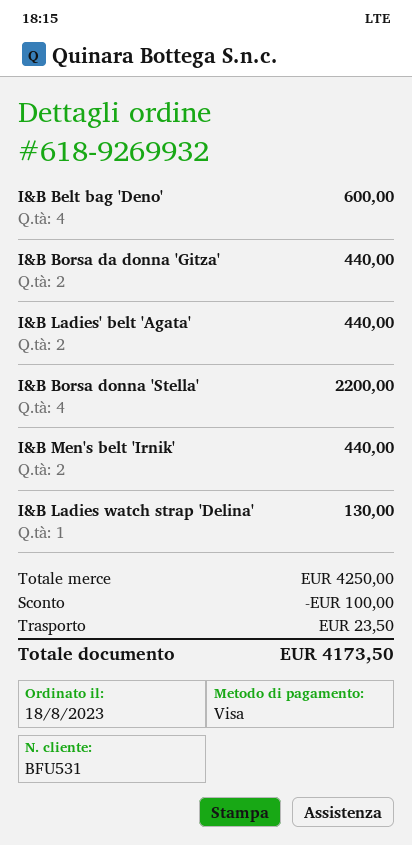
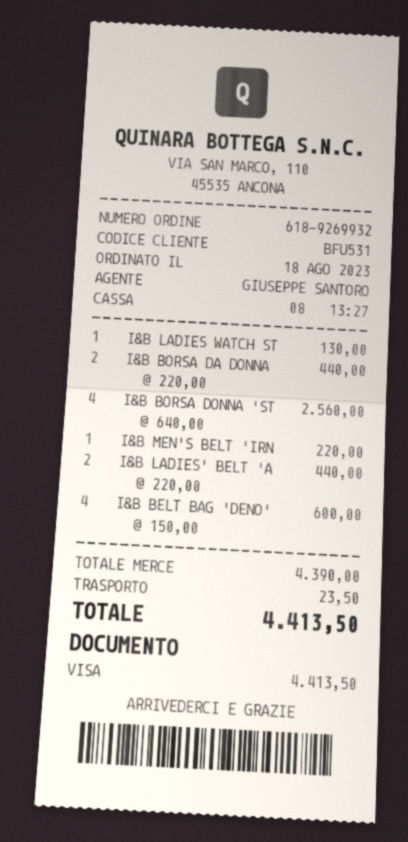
I&B Borsa donna 'Stella': 4 for 2200.00 -> 4 for 2560.00
I&B Men's belt 'Irnik': 2 for 440.00 -> 1 for 220.00
subtotal: 4250.00 -> 4390.00
discount: 100.00 -> none
total: 4173.50 -> 4413.50

